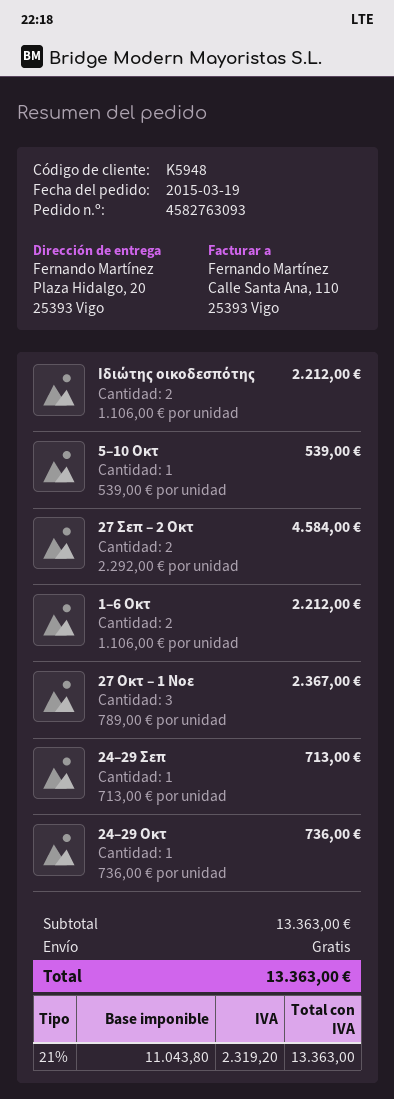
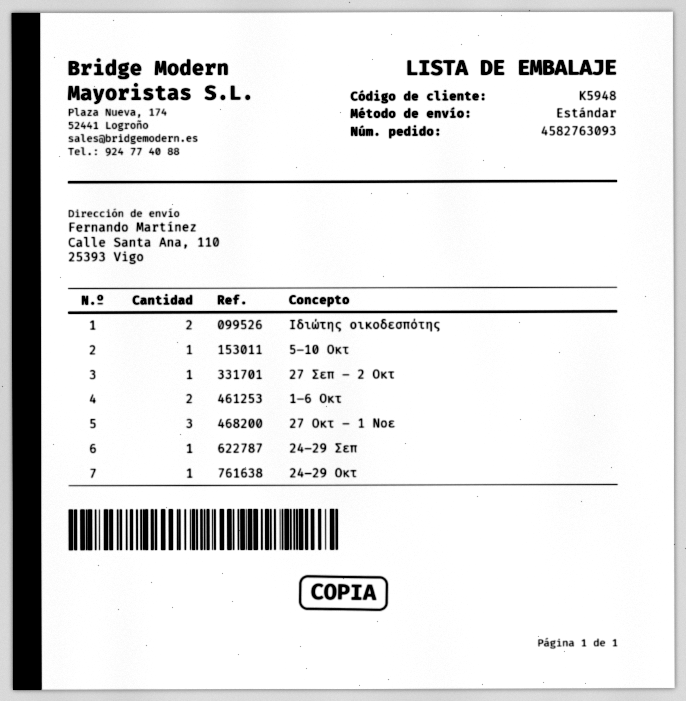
ship to: Plaza Hidalgo, 20, 25393 Vigo -> Calle Santa Ana, 110, 25393 Vigo
27 Σεπ – 2 Οκτ: 2 -> 1

